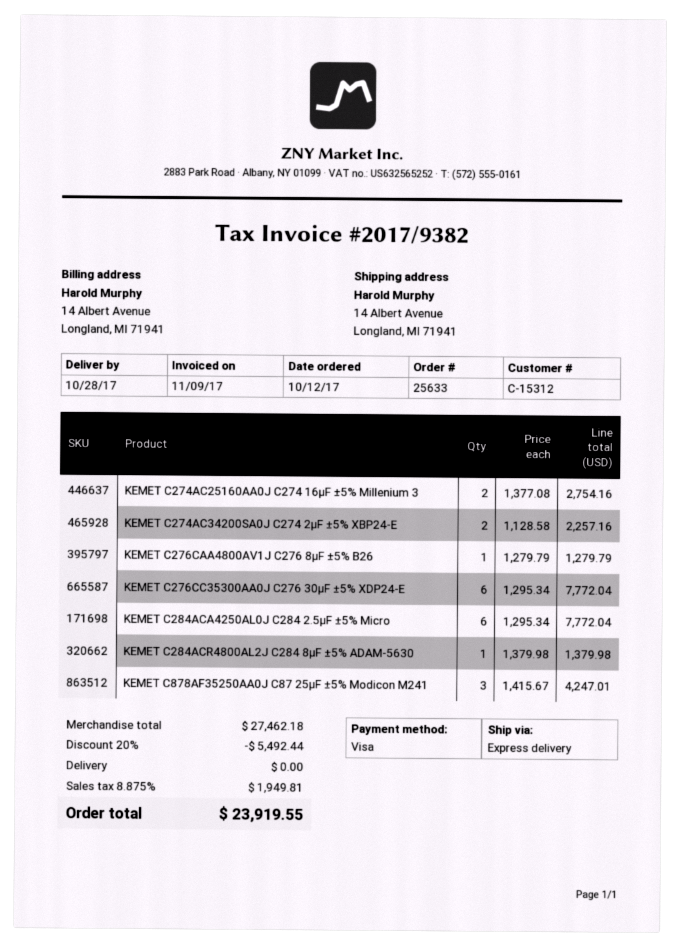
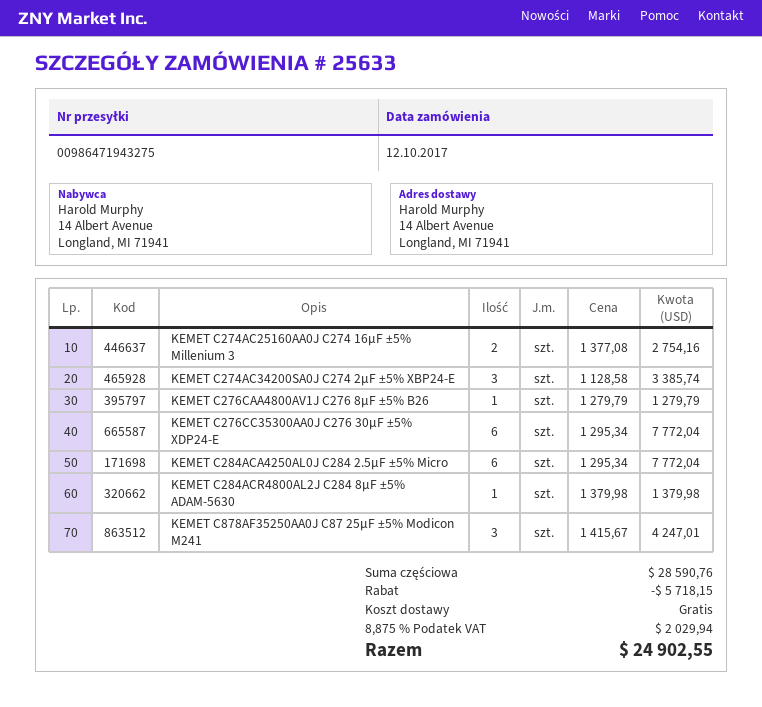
KEMET C274AC34200SA0J C274 2µF ±5% XBP24-E: 2 x 1128.58 = 2257.16 -> 3 x 1128.58 = 3385.74
subtotal: 27462.18 -> 28590.76
discount: 5492.44 -> 5718.15
tax: 8.875% = 1949.81 -> 8.875% = 2029.94
total: 23919.55 -> 24902.55

